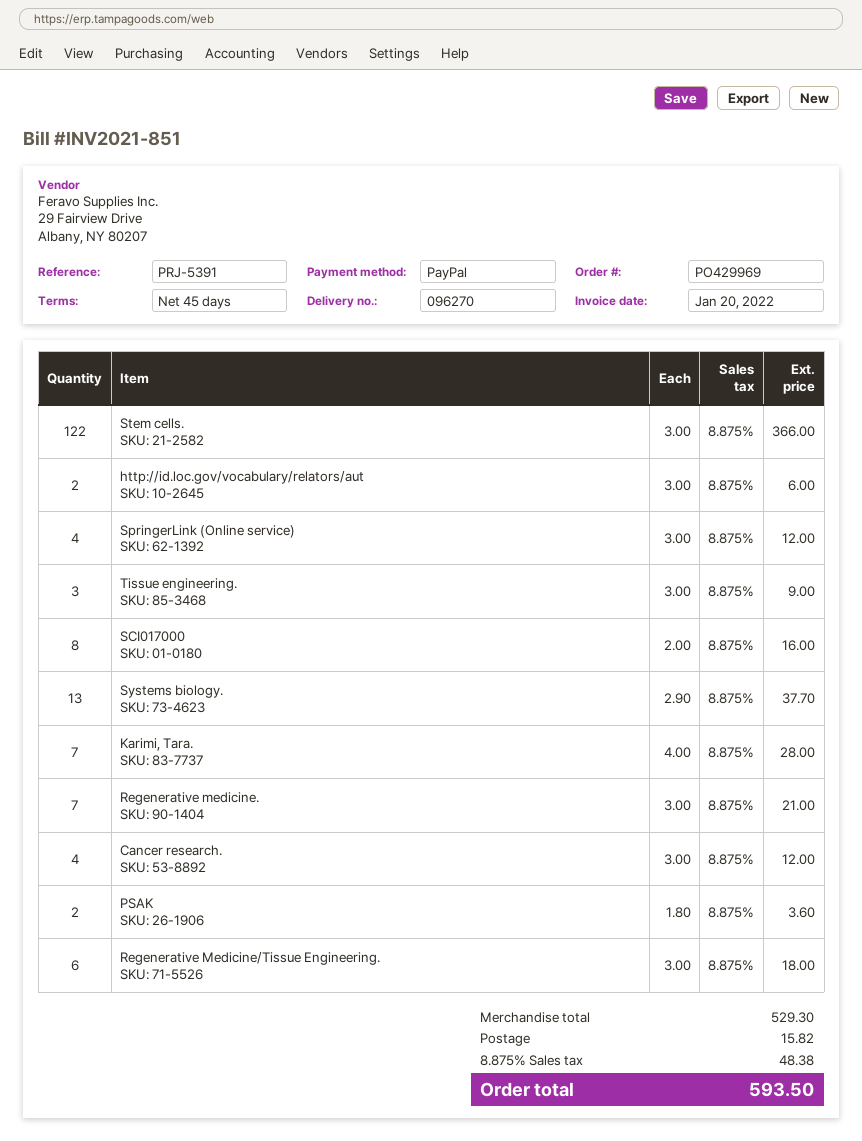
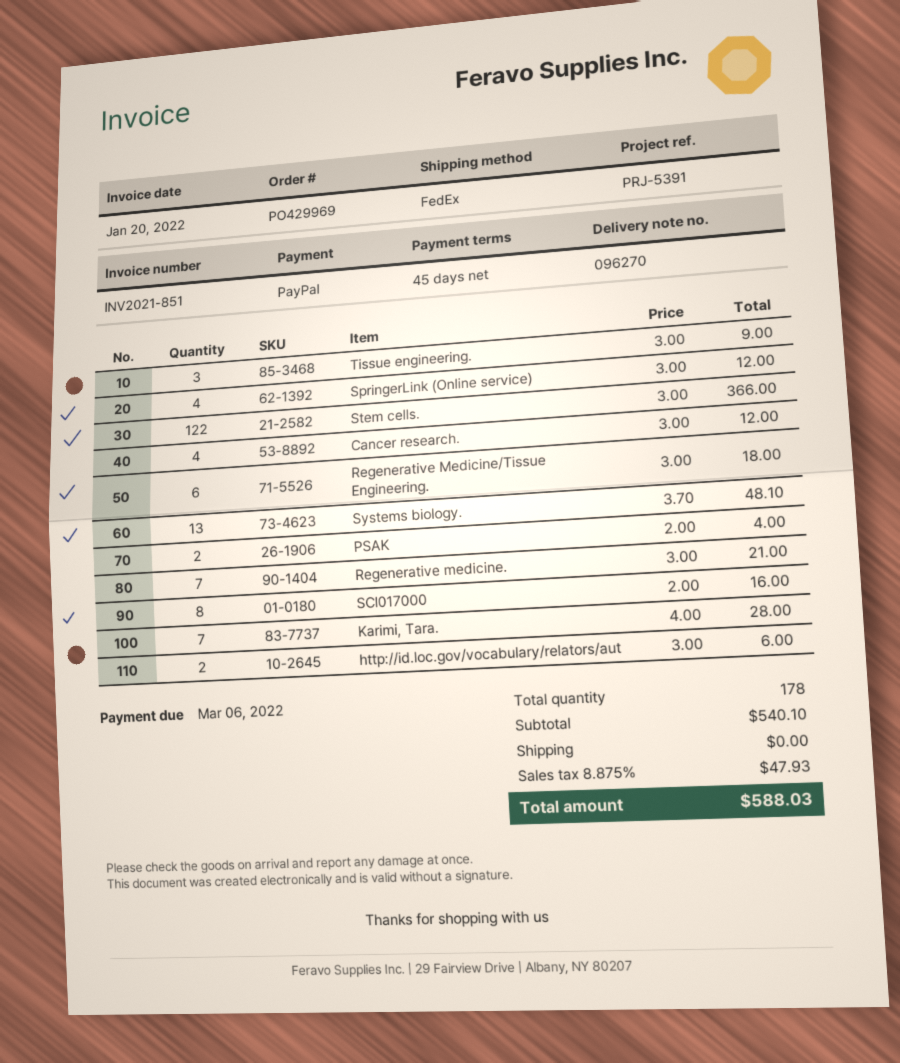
Systems biology.: 13 x 2.90 = 37.70 -> 13 x 3.70 = 48.10
PSAK: 2 x 1.80 = 3.60 -> 2 x 2.00 = 4.00
subtotal: 529.30 -> 540.10
shipping: 15.82 -> 0.00
tax: 8.875% = 48.38 -> 8.875% = 47.93
total: 593.50 -> 588.03

